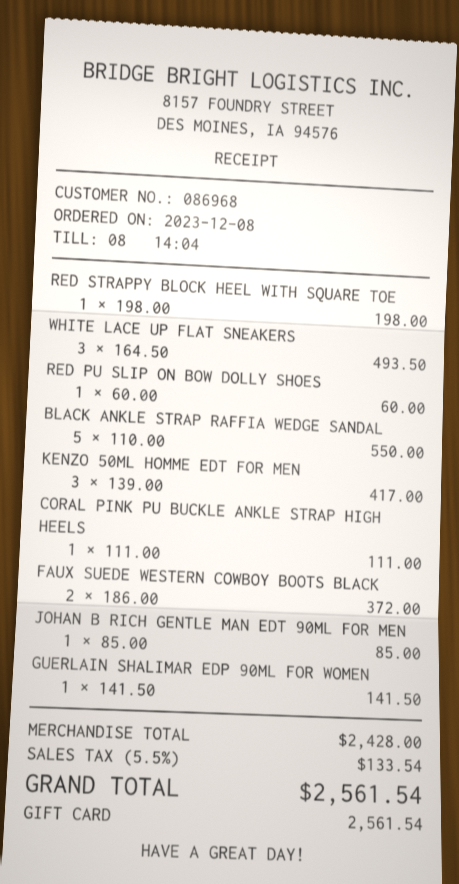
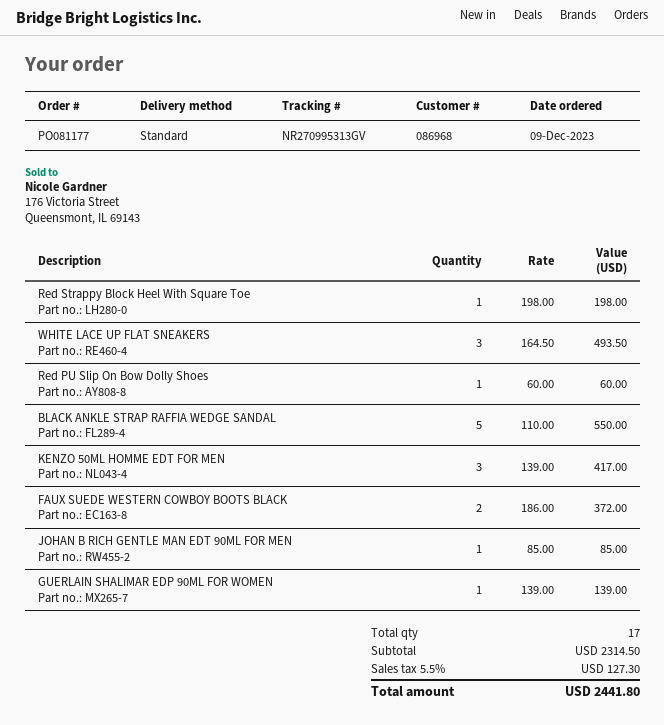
order date: 2023-12-08 -> 2023-12-09
CORAL PINK PU BUCKLE ANKLE STRAP HIGH HEELS: 1 x 111.00 = 111.00 -> none
GUERLAIN SHALIMAR EDP 90ML FOR WOMEN: 1 x 141.50 = 141.50 -> 1 x 139.00 = 139.00
subtotal: 2428.00 -> 2314.50
tax: 5.5% = 133.54 -> 5.5% = 127.30
total: 2561.54 -> 2441.80

